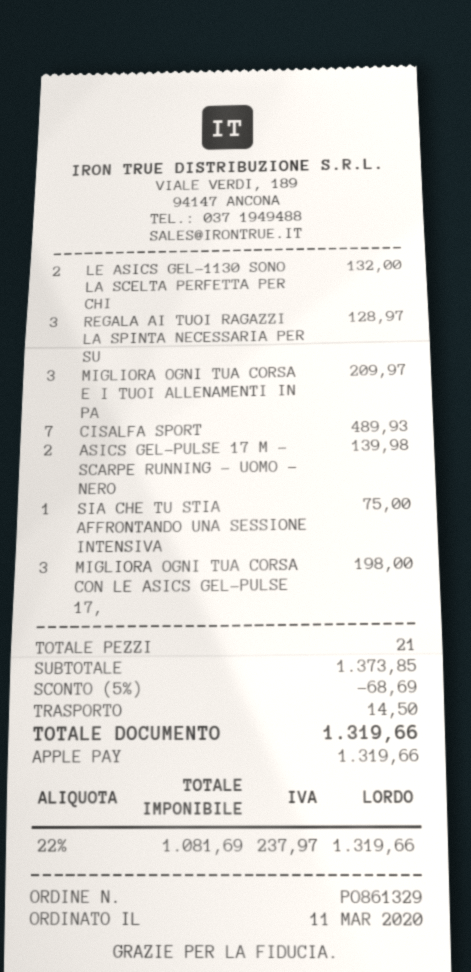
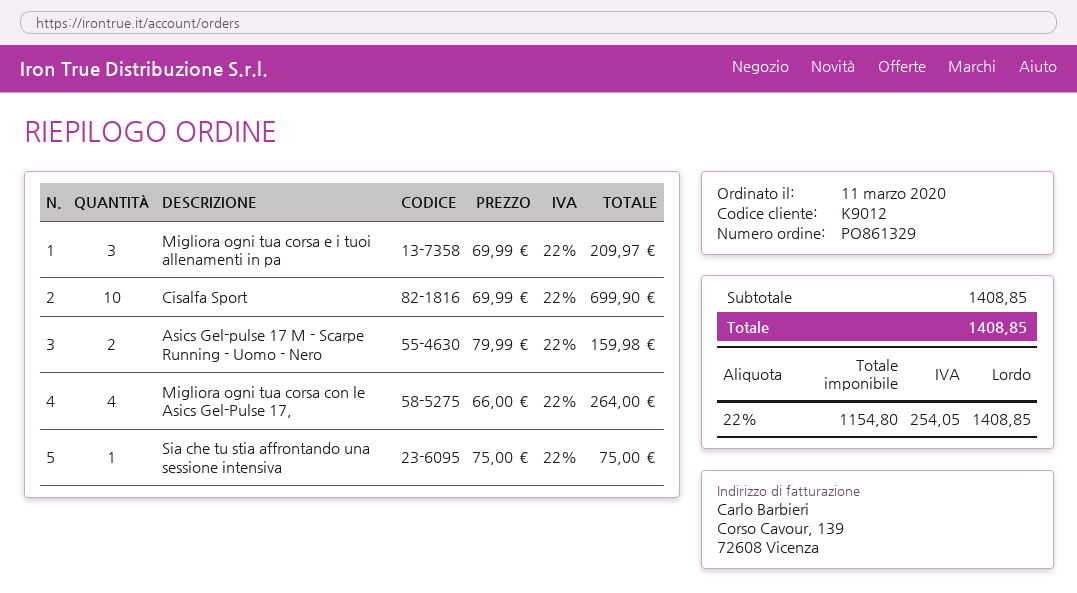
LE ASICS GEL-1130 SONO LA SCELTA PERFETTA PER CHI: 2 for 132.00 -> none
REGALA AI TUOI RAGAZZI LA SPINTA NECESSARIA PER SU: 3 for 128.97 -> none
CISALFA SPORT: 7 for 489.93 -> 10 for 699.90
ASICS GEL-PULSE 17 M - SCARPE RUNNING - UOMO - NERO: 2 for 139.98 -> 2 for 159.98
MIGLIORA OGNI TUA CORSA CON LE ASICS GEL-PULSE 17,: 3 for 198.00 -> 4 for 264.00
subtotal: 1373.85 -> 1408.85
discount: 5% = 68.69 -> none
shipping: 14.50 -> none
net: 1081.69 -> 1154.80
tax: 22% = 237.97 -> 22% = 254.05
total: 1319.66 -> 1408.85

